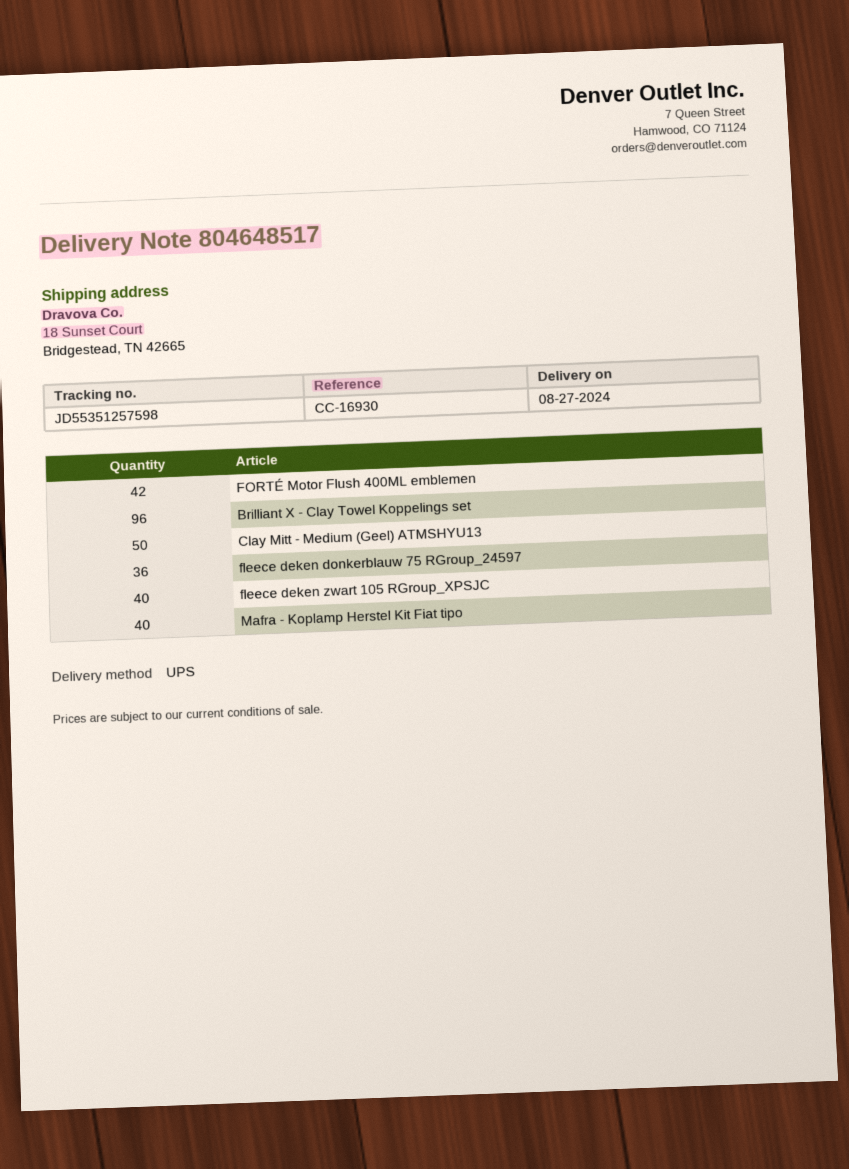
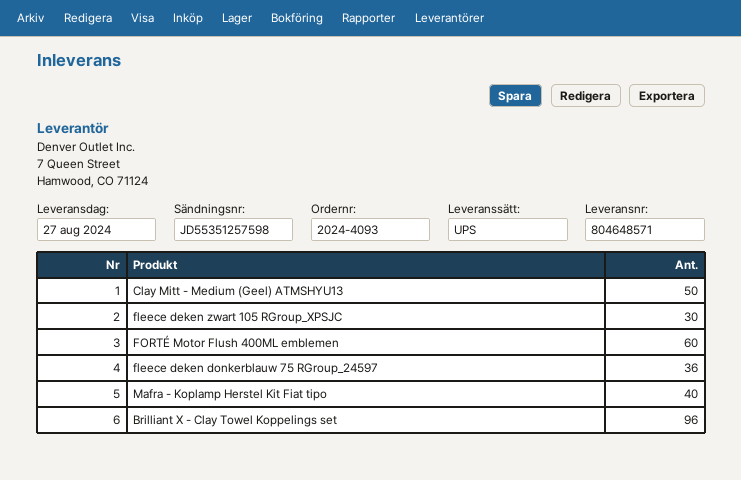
delivery note number: 804648517 -> 804648571
FORTÉ Motor Flush 400ML emblemen: 42 -> 60
fleece deken zwart 105 RGroup_XPSJC: 40 -> 30

